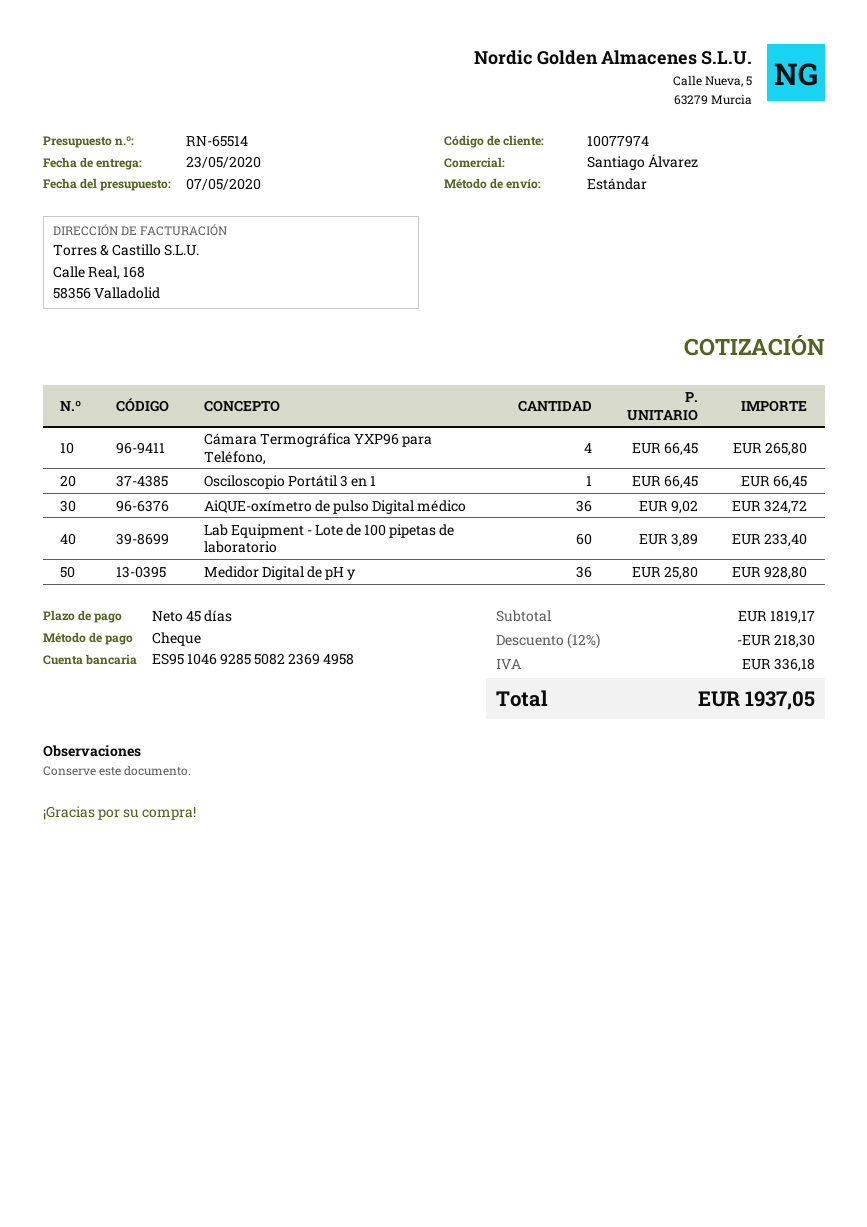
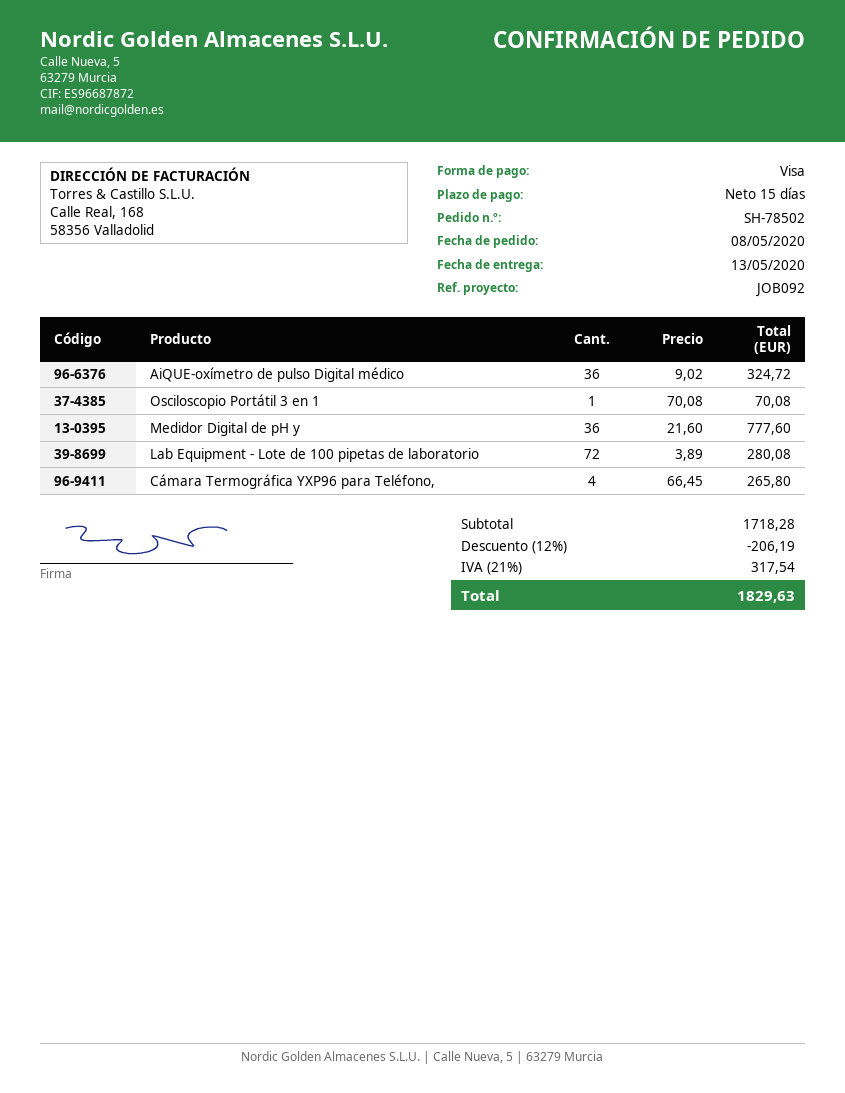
delivery date: 2020-05-23 -> 2020-05-13
payment terms: 45 days -> 15 days
payment method: cheque -> Visa
Osciloscopio Portátil 3 en 1: 1 x 66.45 = 66.45 -> 1 x 70.08 = 70.08
Lab Equipment - Lote de 100 pipetas de laboratorio: 60 x 3.89 = 233.40 -> 72 x 3.89 = 280.08
Medidor Digital de pH y: 36 x 25.80 = 928.80 -> 36 x 21.60 = 777.60
subtotal: 1819.17 -> 1718.28
discount: 12% = 218.30 -> 12% = 206.19
tax: 336.18 -> 317.54
total: 1937.05 -> 1829.63

